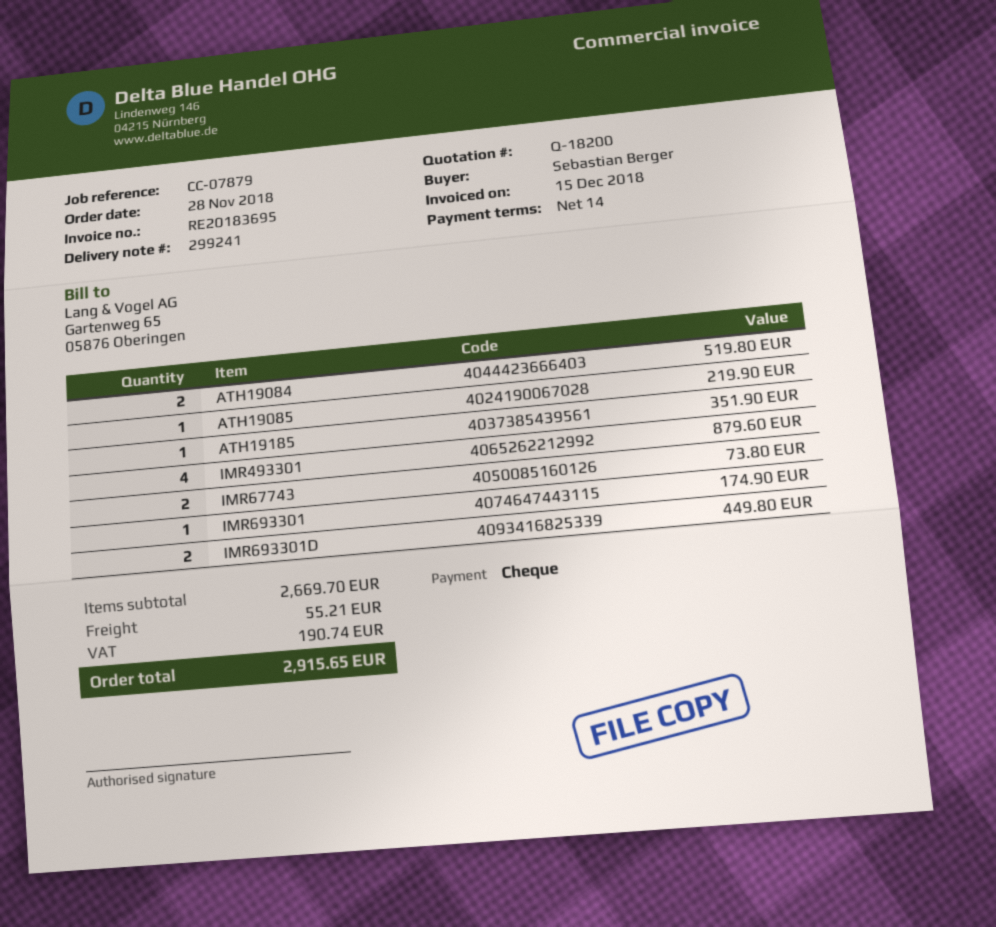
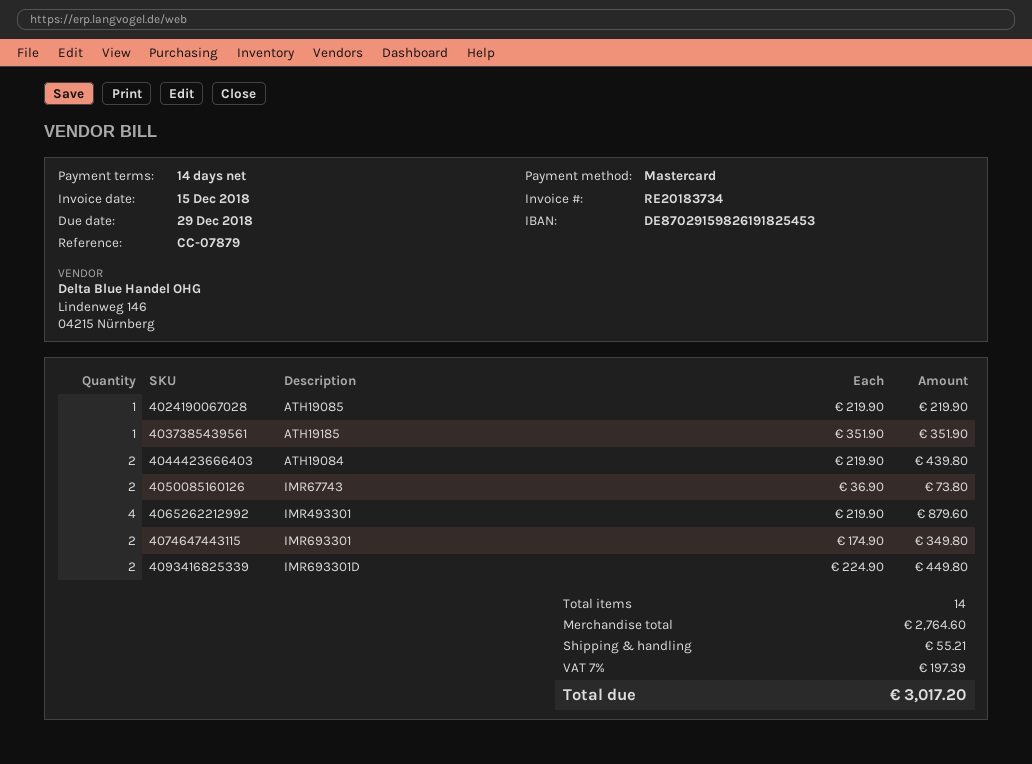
invoice number: RE20183695 -> RE20183734
payment method: cheque -> Mastercard
ATH19084: 2 for 519.80 -> 2 for 439.80
IMR693301: 1 for 174.90 -> 2 for 349.80
subtotal: 2669.70 -> 2764.60
tax: 190.74 -> 197.39
total: 2915.65 -> 3017.20

